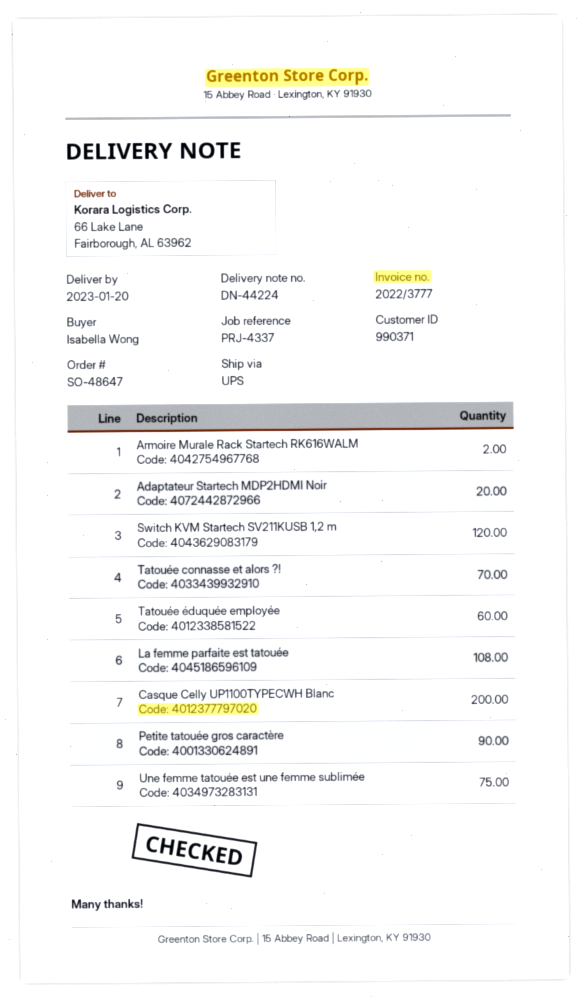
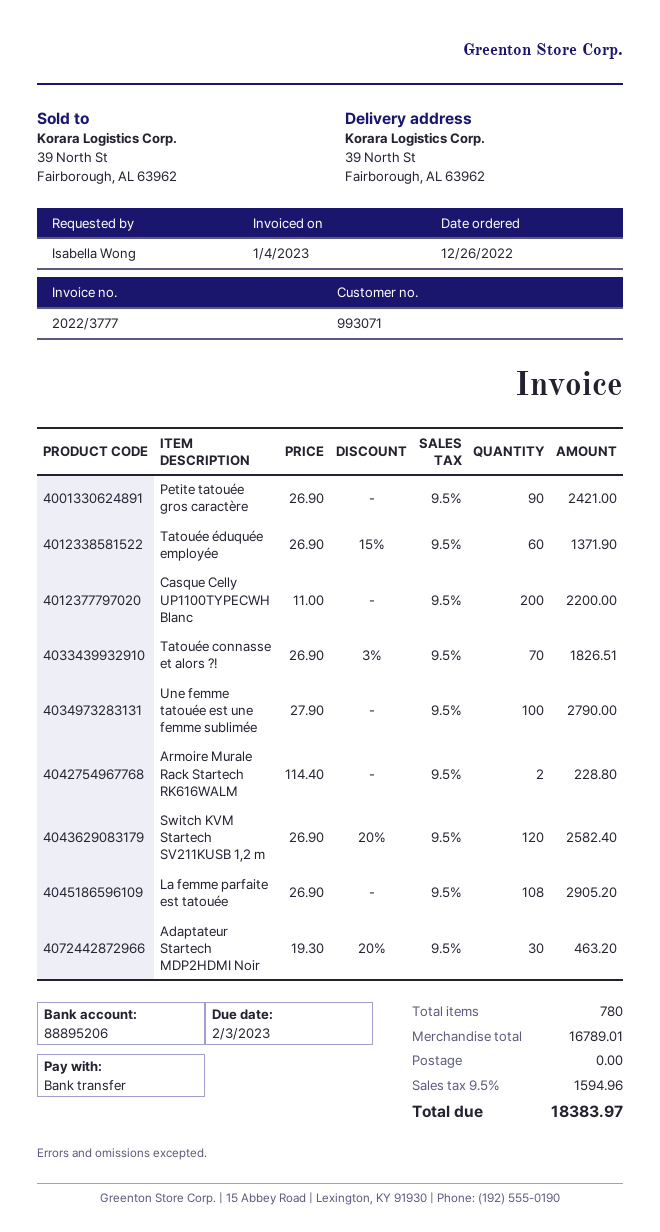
customer number: 990371 -> 993071
ship to: 66 Lake Lane, Fairborough, AL 63962 -> 39 North St, Fairborough, AL 63962
Adaptateur Startech MDP2HDMI Noir: 20 -> 30
Une femme tatouée est une femme sublimée: 75 -> 100

